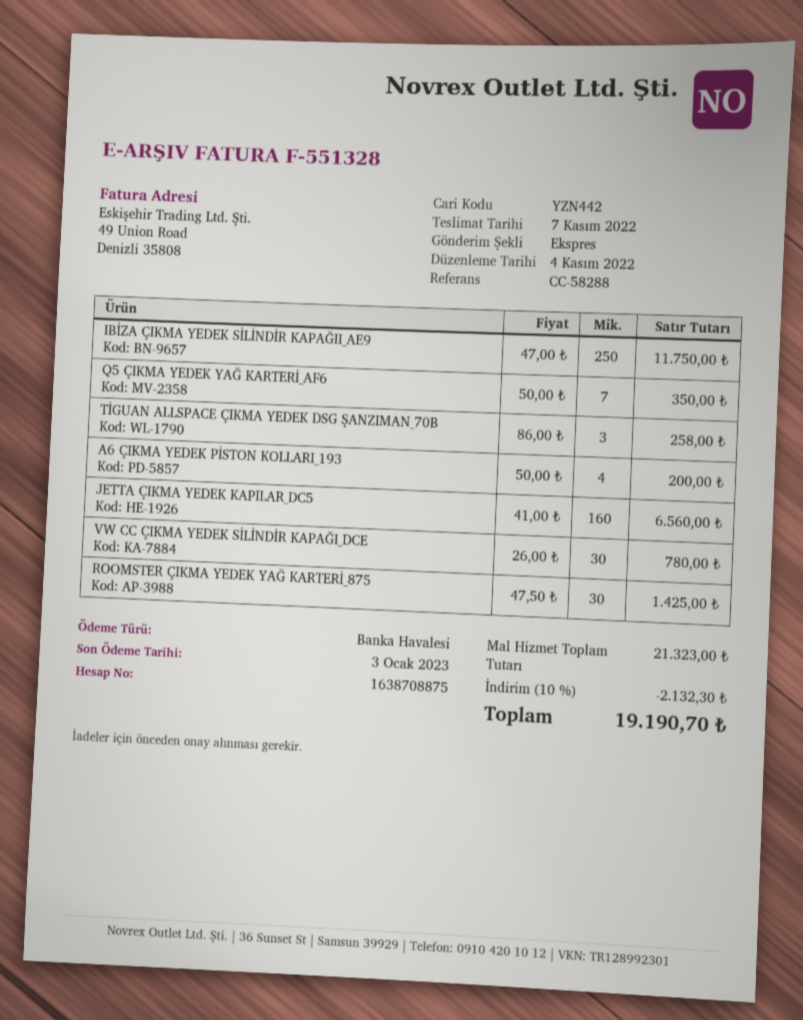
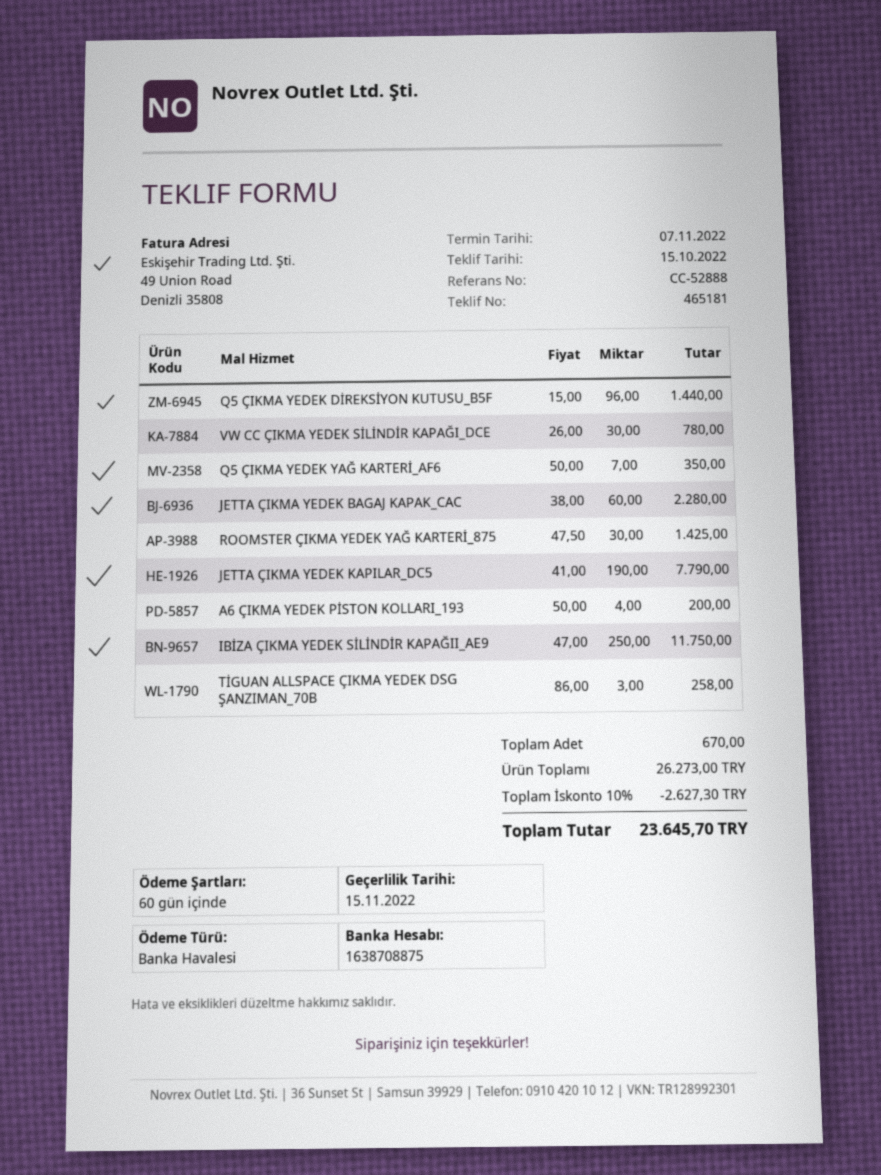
reference: CC-58288 -> CC-52888
JETTA ÇIKMA YEDEK KAPILAR_DC5: 160 x 41.00 = 6560.00 -> 190 x 41.00 = 7790.00
Q5 ÇIKMA YEDEK DİREKSİYON KUTUSU_B5F: none -> 96 x 15.00 = 1440.00
JETTA ÇIKMA YEDEK BAGAJ KAPAK_CAC: none -> 60 x 38.00 = 2280.00
subtotal: 21323.00 -> 26273.00
discount: 10% = 2132.30 -> 10% = 2627.30
total: 19190.70 -> 23645.70

